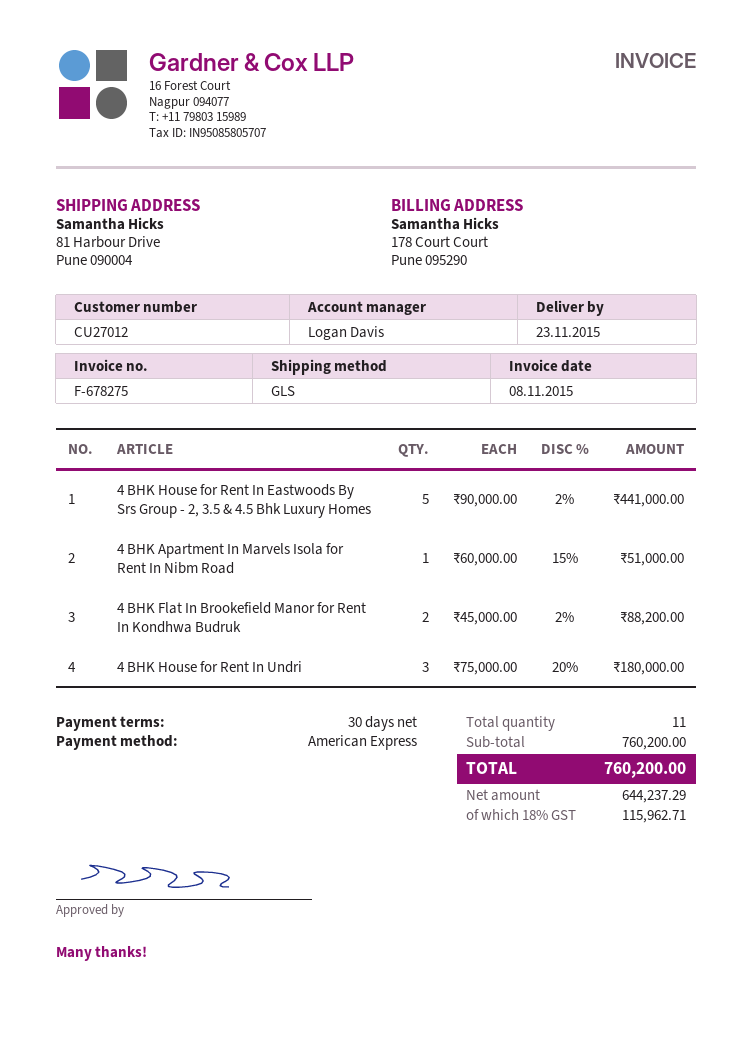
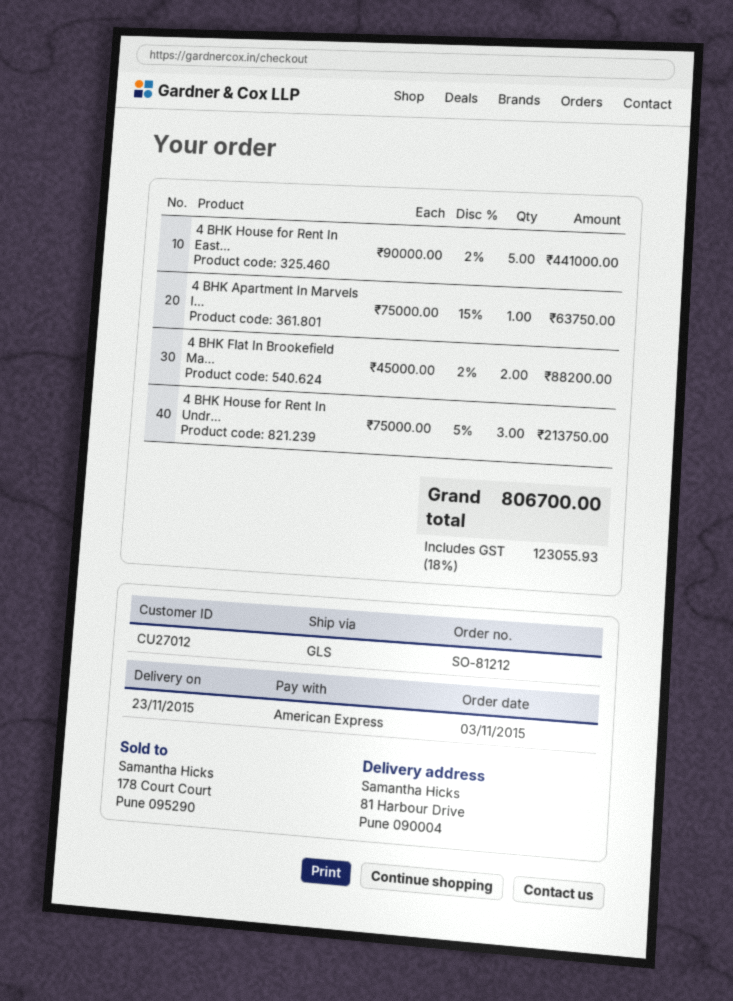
4 BHK Apartment In Marvels Isola for Rent In Nibm Road: 1 x 60000.00 - 15% = 51000.00 -> 1 x 75000.00 - 15% = 63750.00
4 BHK House for Rent In Undri: 3 x 75000.00 - 20% = 180000.00 -> 3 x 75000.00 - 5% = 213750.00
tax: 18% = 115962.71 -> 18% = 123055.93
total: 760200.00 -> 806700.00

